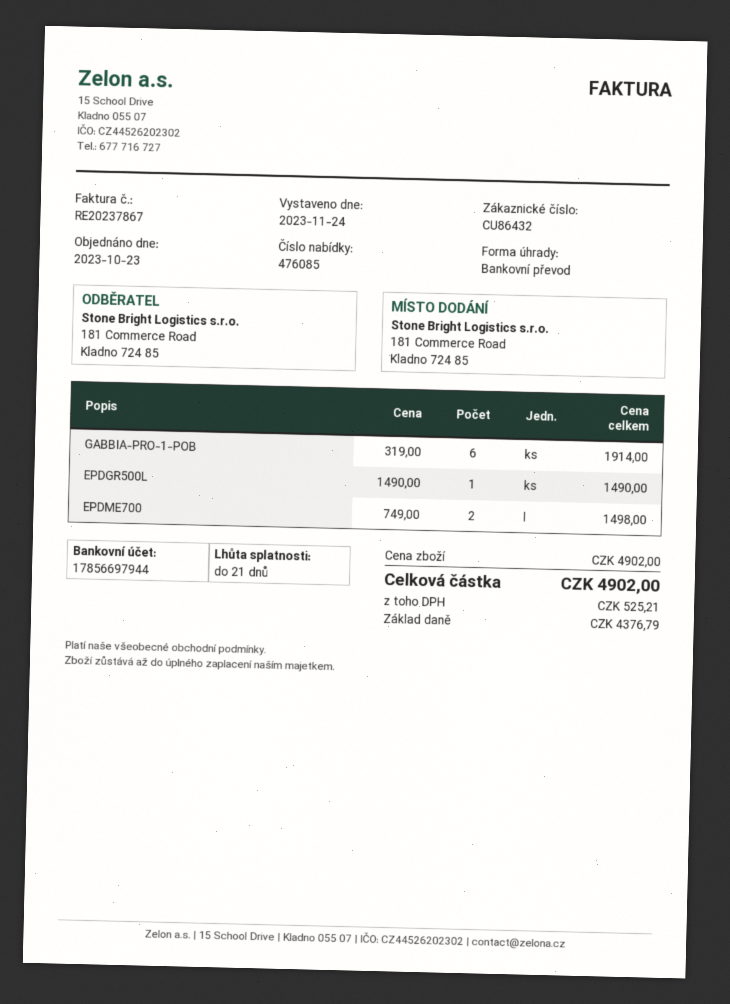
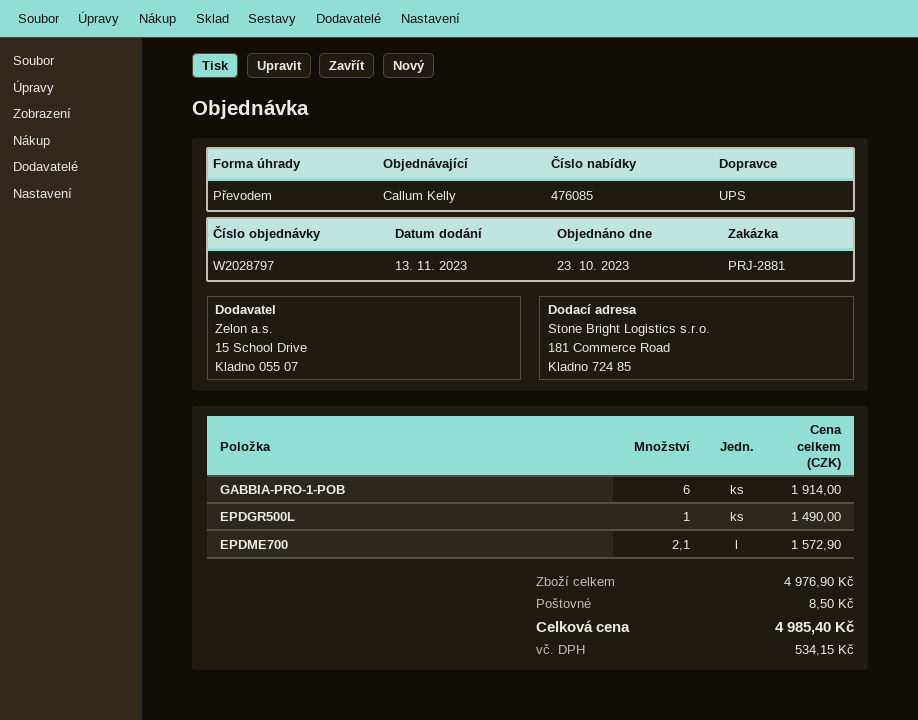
EPDME700: 2 for 1498.00 -> 2.1 for 1572.90
subtotal: 4902.00 -> 4976.90
shipping: none -> 8.50
tax: 525.21 -> 534.15
total: 4902.00 -> 4985.40

